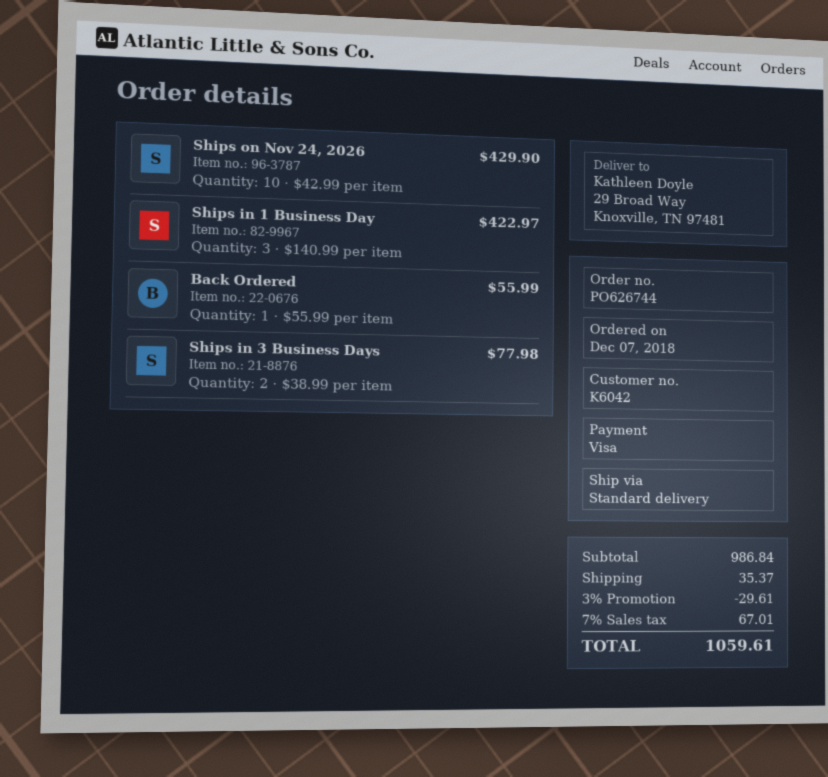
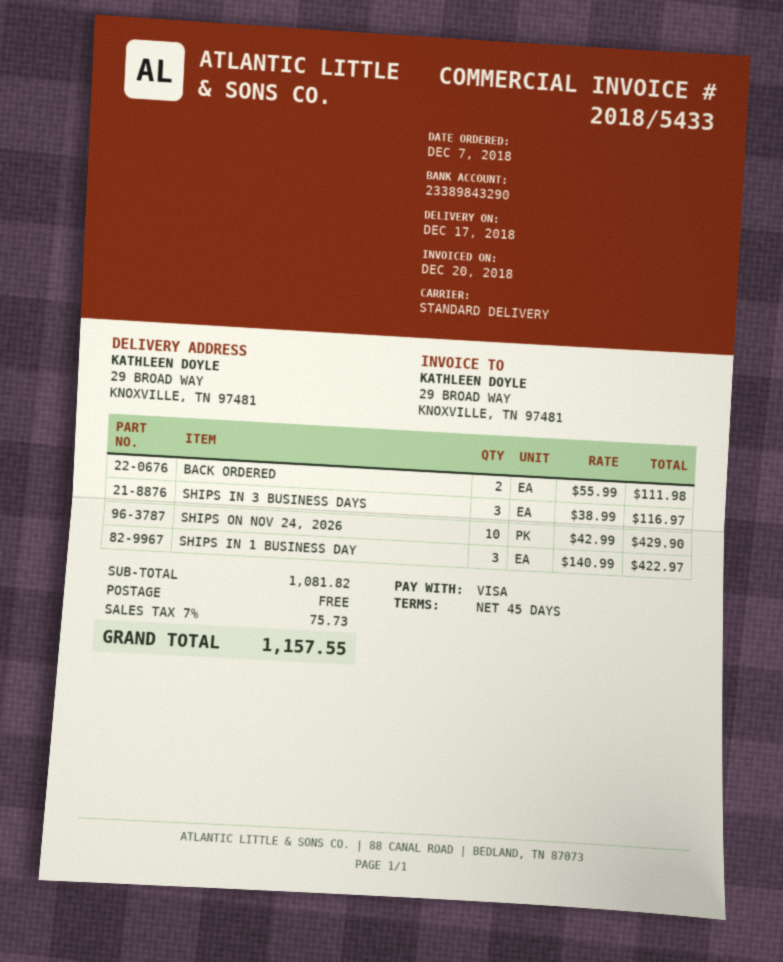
Back Ordered: 1 x 55.99 = 55.99 -> 2 x 55.99 = 111.98
Ships in 3 Business Days: 2 x 38.99 = 77.98 -> 3 x 38.99 = 116.97
subtotal: 986.84 -> 1081.82
discount: 3% = 29.61 -> none
shipping: 35.37 -> 0.00
tax: 7% = 67.01 -> 7% = 75.73
total: 1059.61 -> 1157.55

